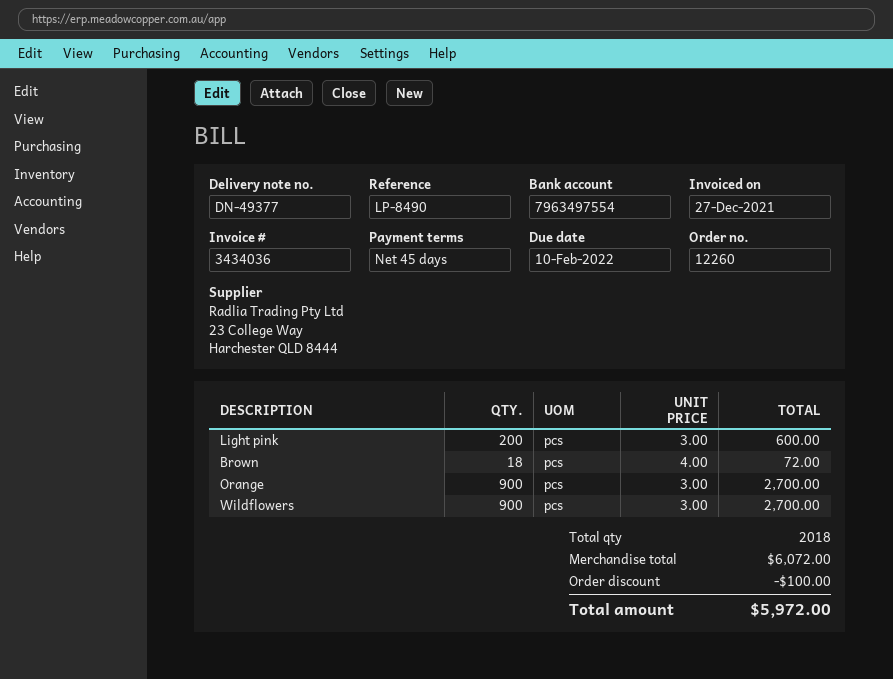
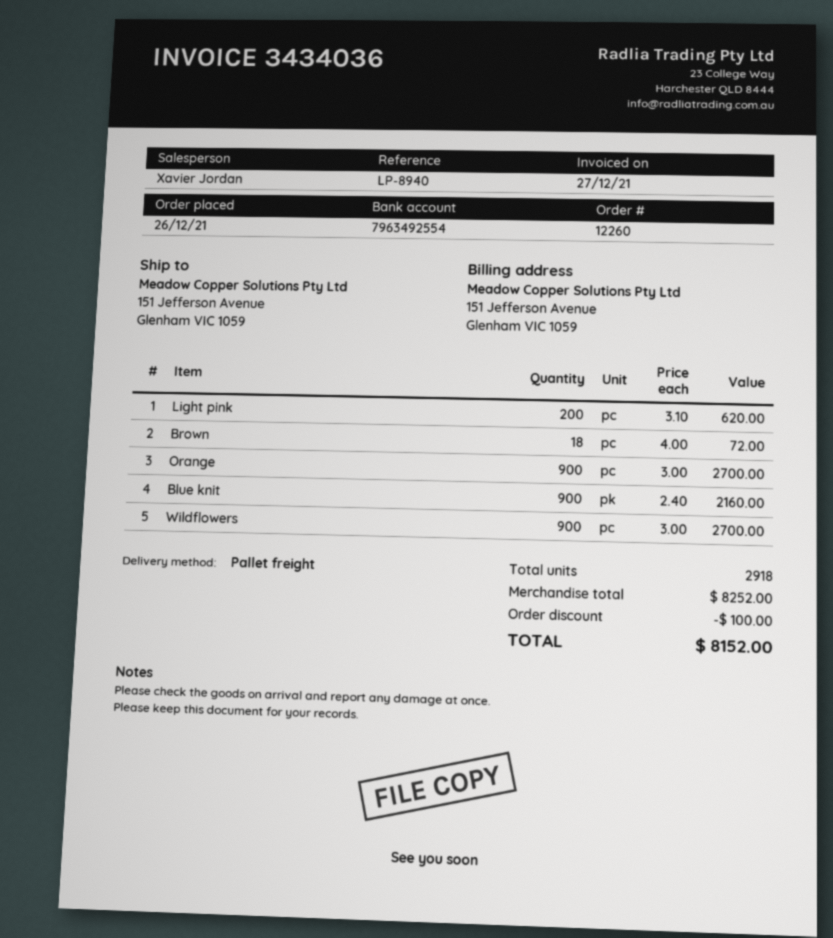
reference: LP-8490 -> LP-8940
bank account: 7963497554 -> 7963492554
Light pink: 200 x 3.00 = 600.00 -> 200 x 3.10 = 620.00
Blue knit: none -> 900 x 2.40 = 2160.00
total quantity: 2018 -> 2918
subtotal: 6072.00 -> 8252.00
total: 5972.00 -> 8152.00

